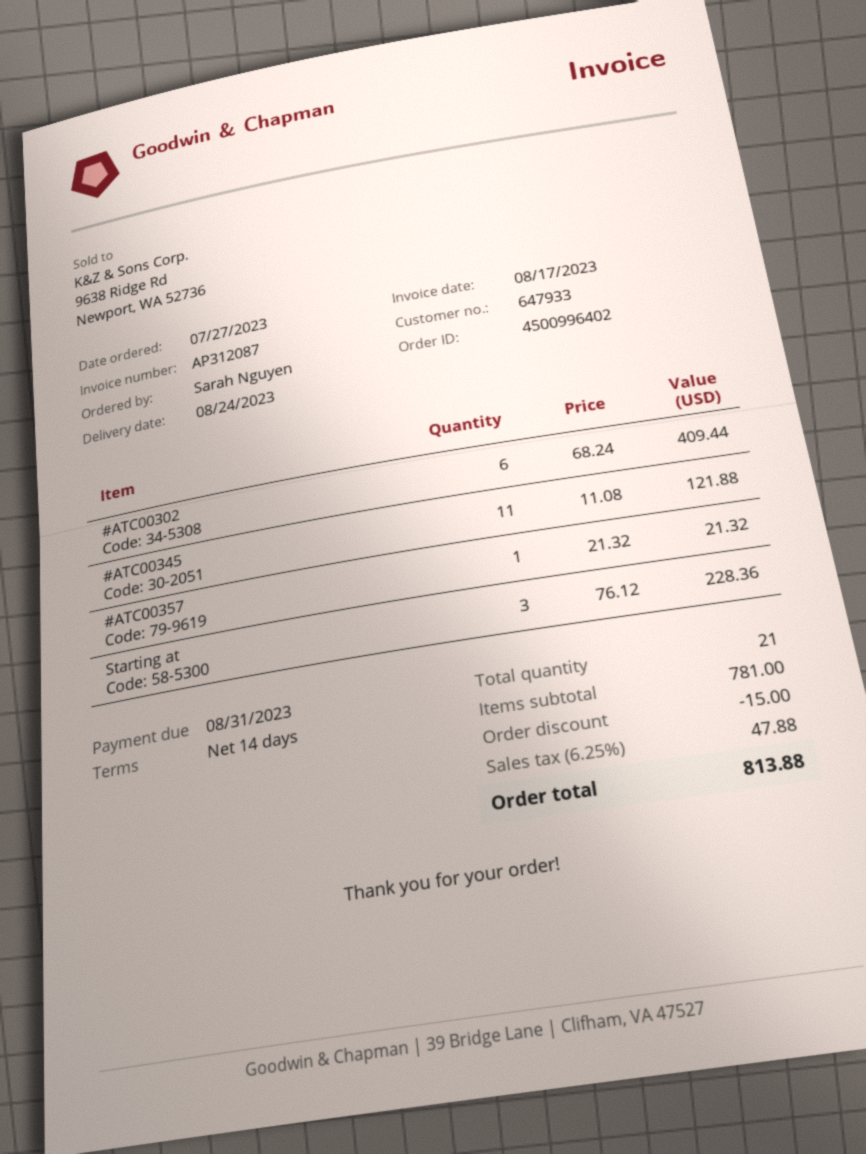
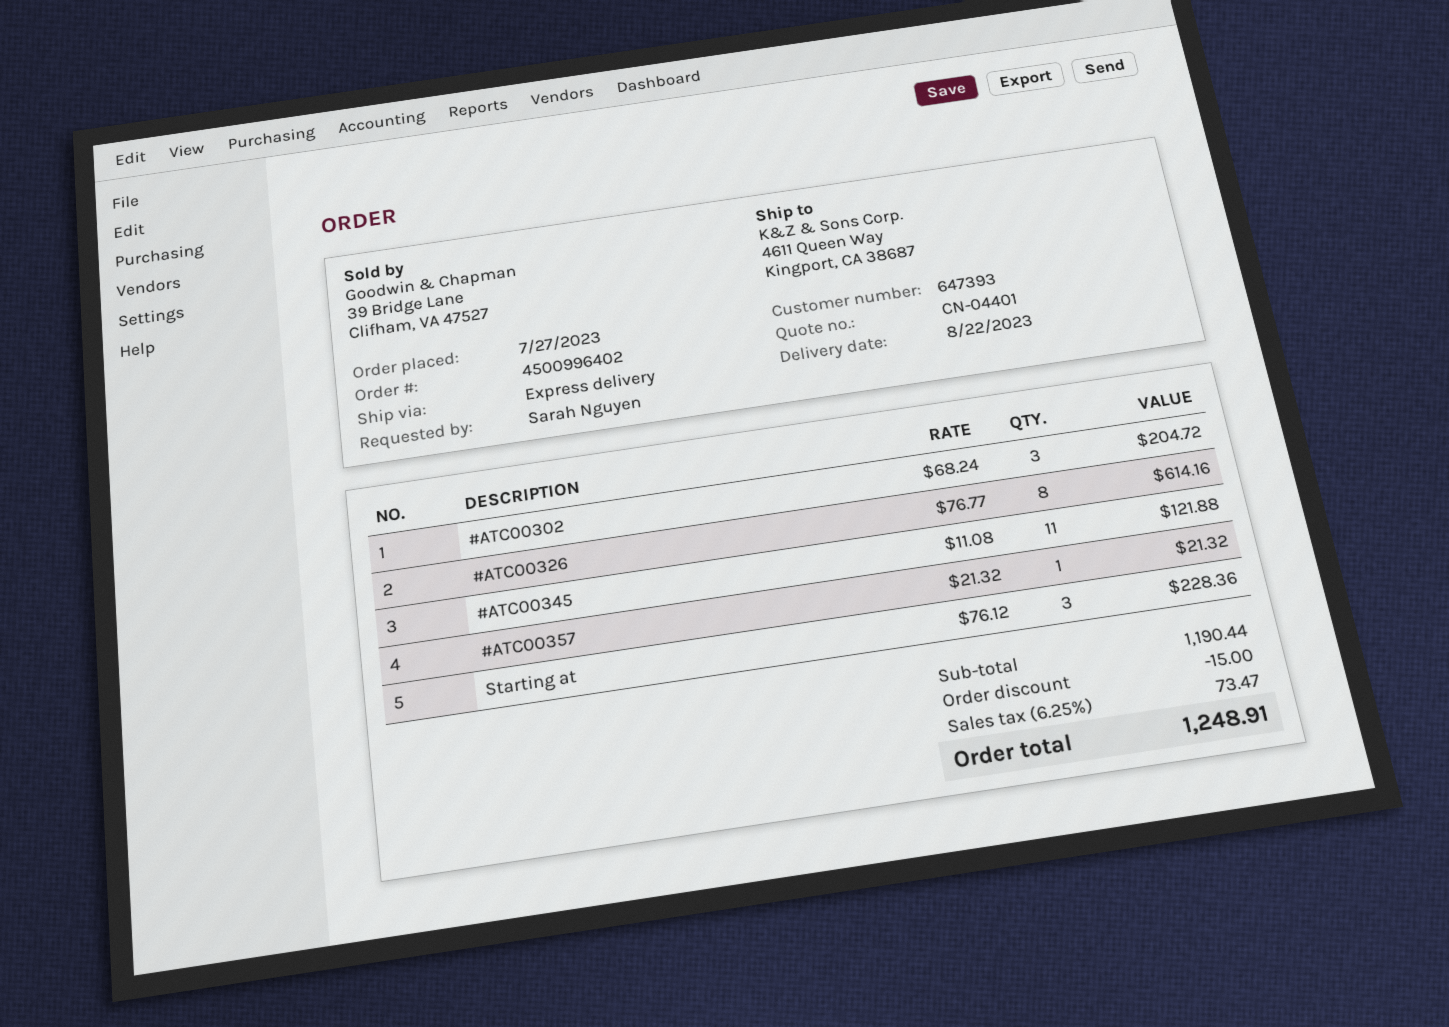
delivery date: 2023-08-24 -> 2023-08-22
customer number: 647933 -> 647393
#ATC00302: 6 x 68.24 = 409.44 -> 3 x 68.24 = 204.72
#ATC00326: none -> 8 x 76.77 = 614.16
subtotal: 781.00 -> 1190.44
tax: 6.25% = 47.88 -> 6.25% = 73.47
total: 813.88 -> 1248.91

